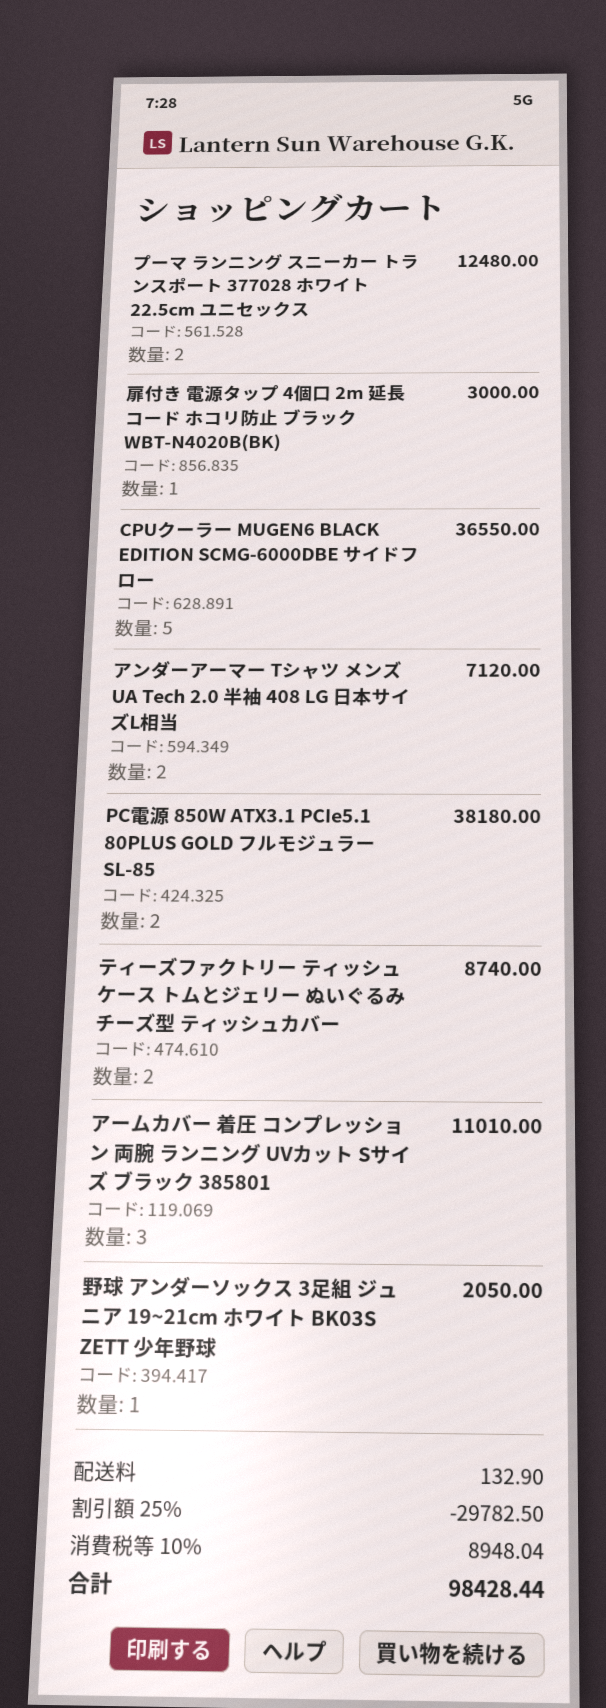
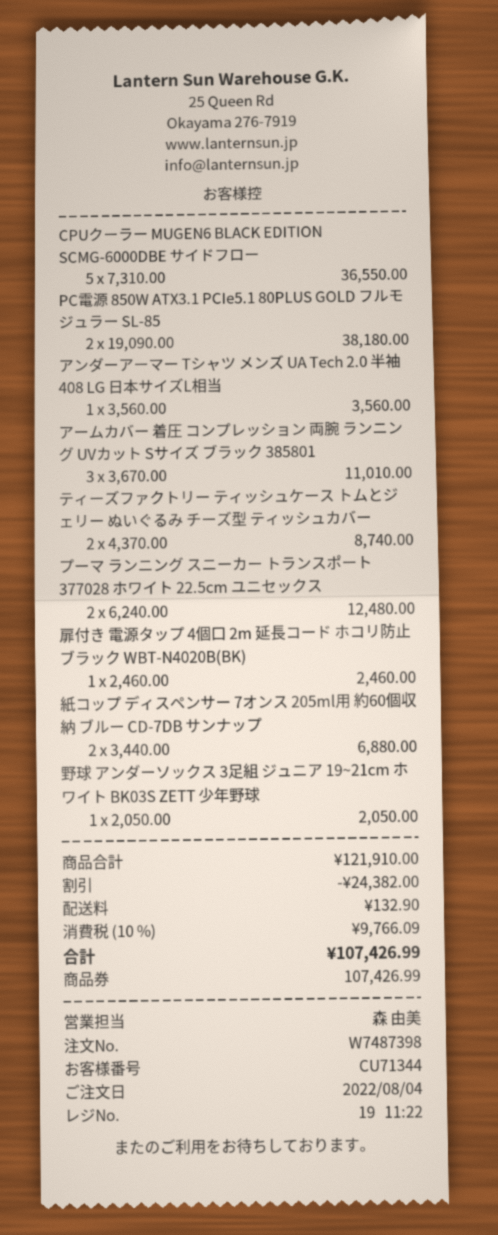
扉付き 電源タップ 4個口 2m 延長コード ホコリ防止 ブラック WBT-N4020B(BK): 1 for 3000.00 -> 1 for 2460.00
アンダーアーマー Tシャツ メンズ UA Tech 2.0 半袖 408 LG 日本サイズL相当: 2 for 7120.00 -> 1 for 3560.00
紙コップ ディスペンサー 7オンス 205ml用 約60個収納 ブルー CD-7DB サンナップ: none -> 2 for 6880.00
discount: 29782.50 -> 24382.00
tax: 10% = 8948.04 -> 10% = 9766.09
total: 98428.44 -> 107426.99

